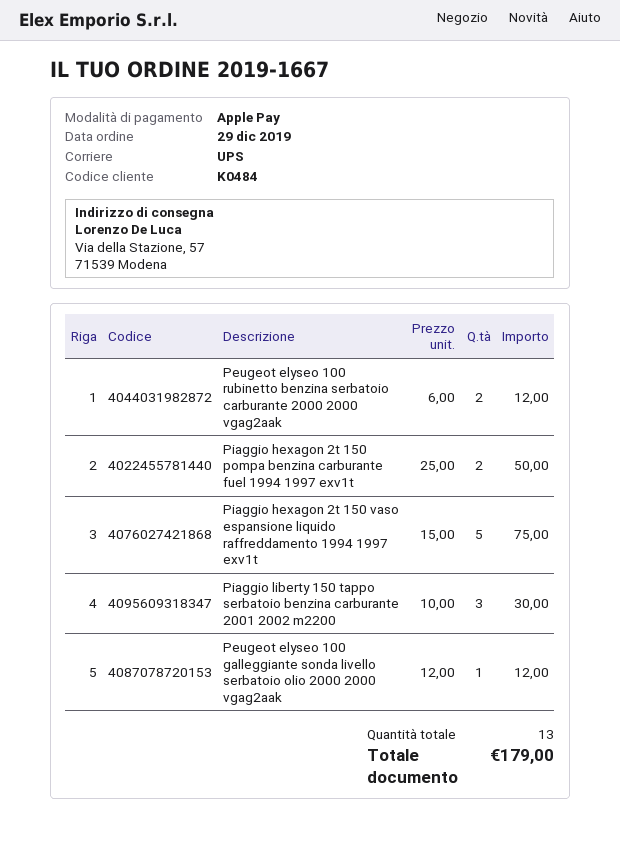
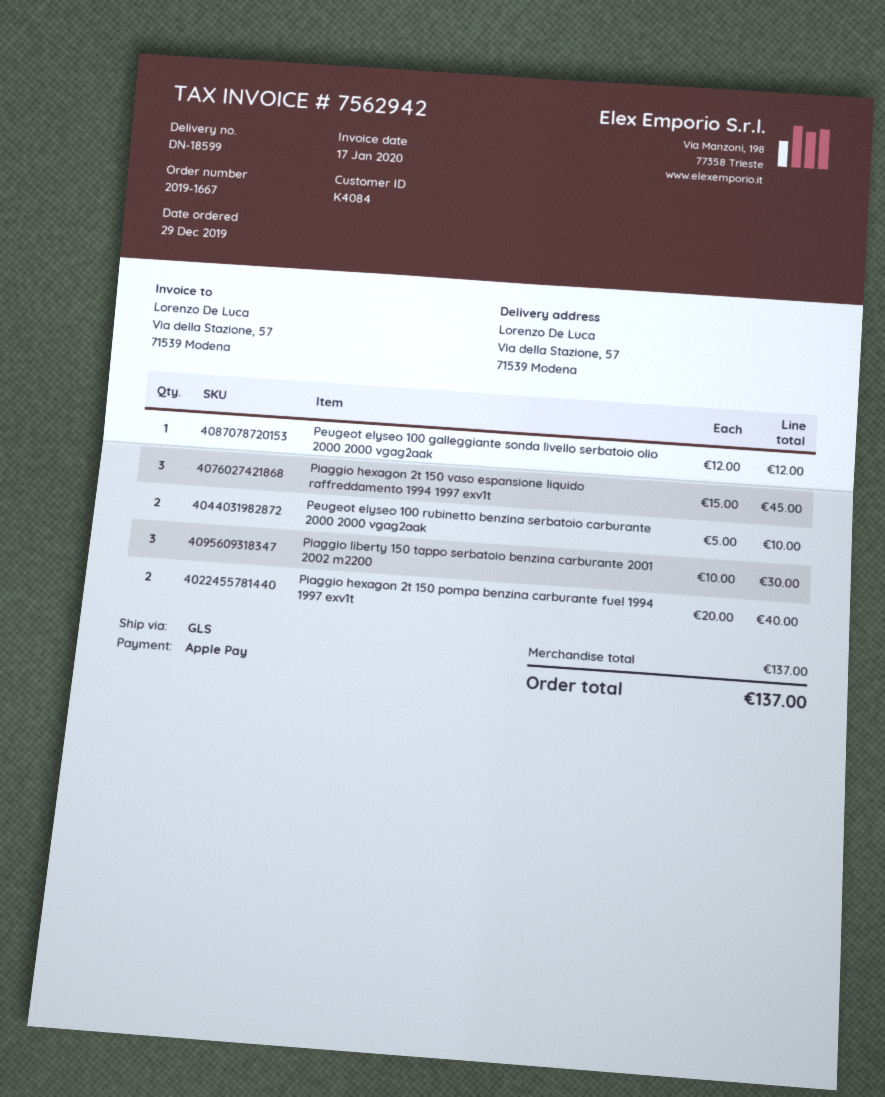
customer number: K0484 -> K4084
shipping method: UPS -> GLS
Peugeot elyseo 100 rubinetto benzina serbatoio carburante 2000 2000 vgag2aak: 2 x 6.00 = 12.00 -> 2 x 5.00 = 10.00
Piaggio hexagon 2t 150 pompa benzina carburante fuel 1994 1997 exv1t: 2 x 25.00 = 50.00 -> 2 x 20.00 = 40.00
Piaggio hexagon 2t 150 vaso espansione liquido raffreddamento 1994 1997 exv1t: 5 x 15.00 = 75.00 -> 3 x 15.00 = 45.00
total: 179.00 -> 137.00

